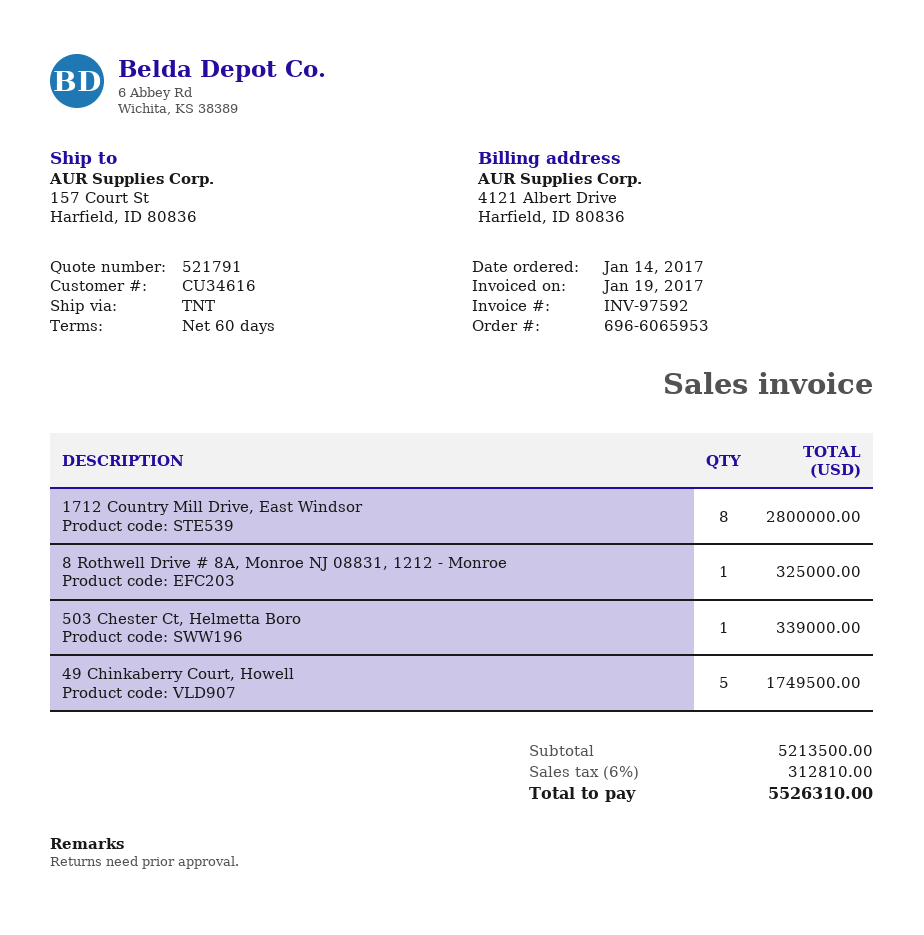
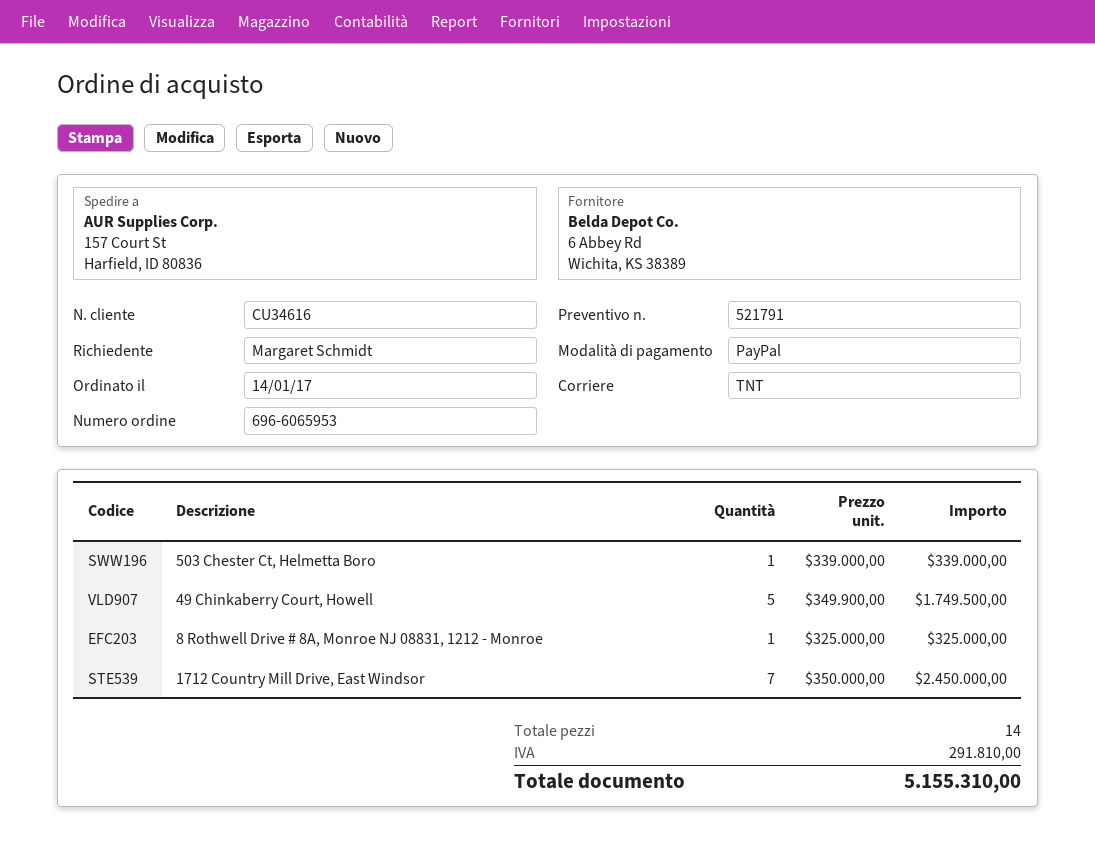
1712 Country Mill Drive, East Windsor: 8 for 2800000.00 -> 7 for 2450000.00
tax: 312810.00 -> 291810.00
total: 5526310.00 -> 5155310.00

